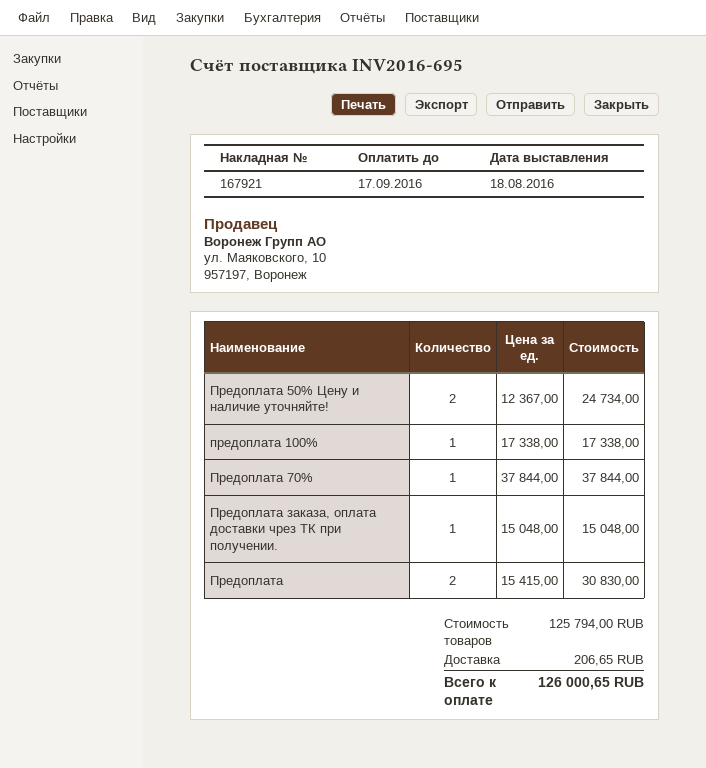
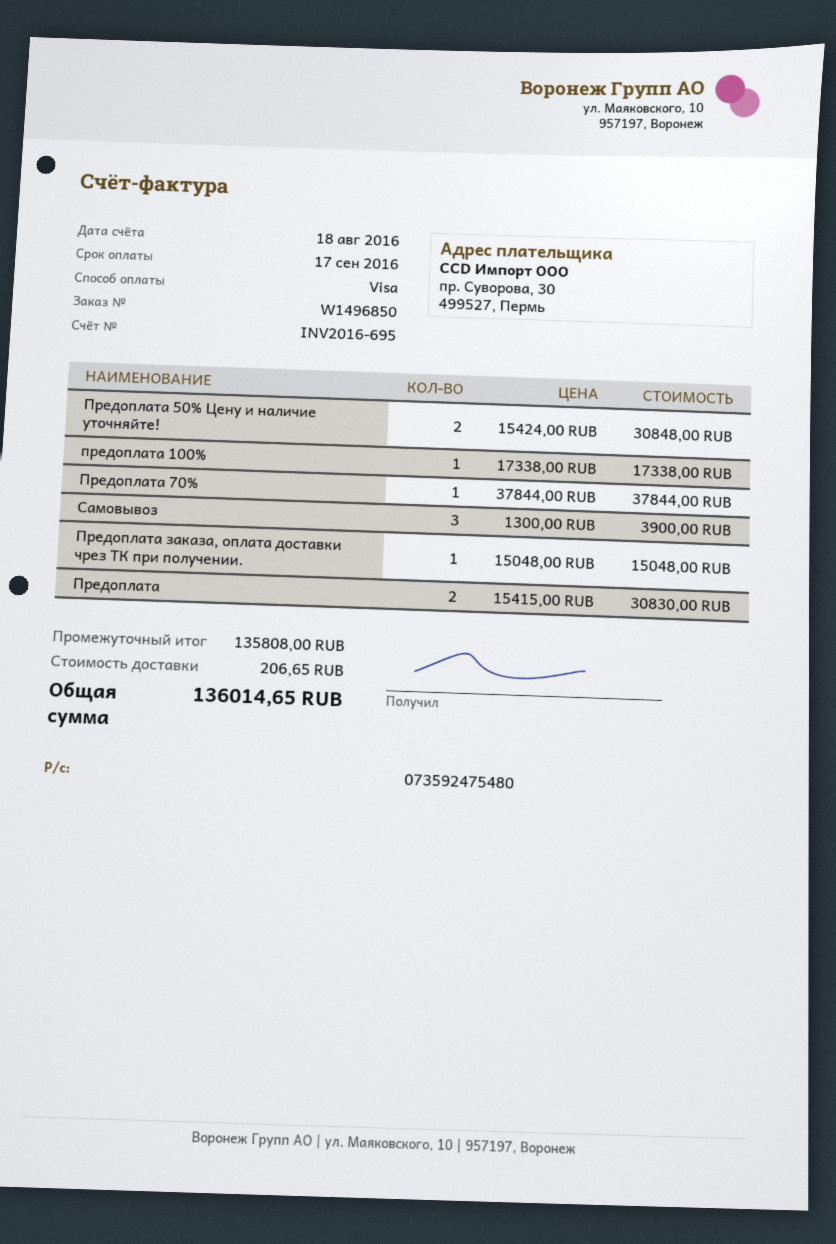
Предоплата 50% Цену и наличие уточняйте!: 2 x 12367.00 = 24734.00 -> 2 x 15424.00 = 30848.00
Самовывоз: none -> 3 x 1300.00 = 3900.00
subtotal: 125794.00 -> 135808.00
total: 126000.65 -> 136014.65

